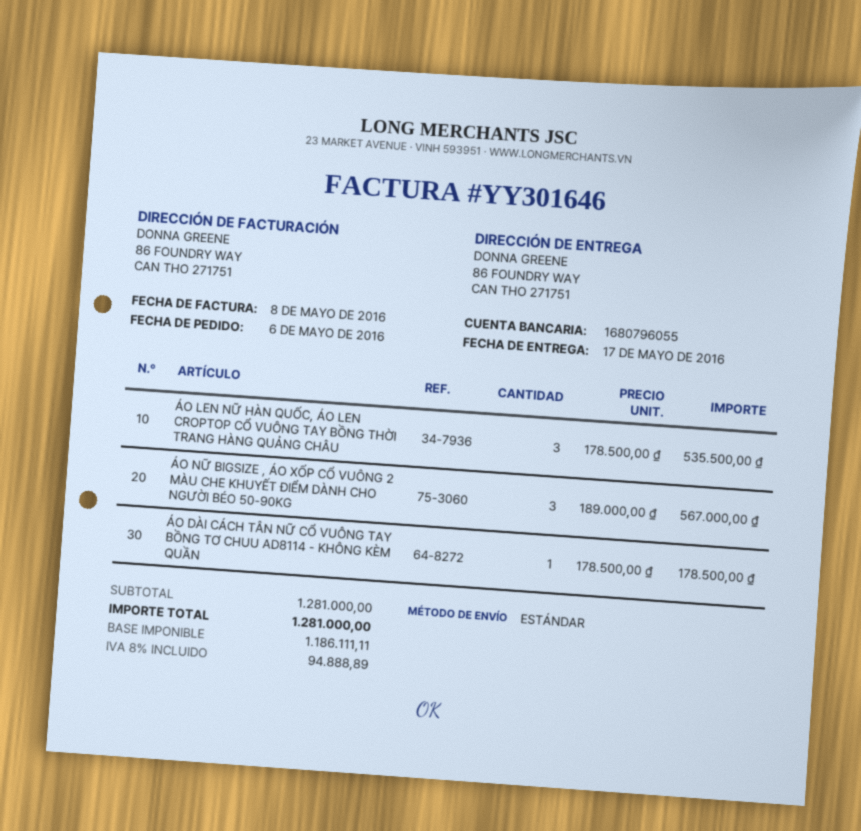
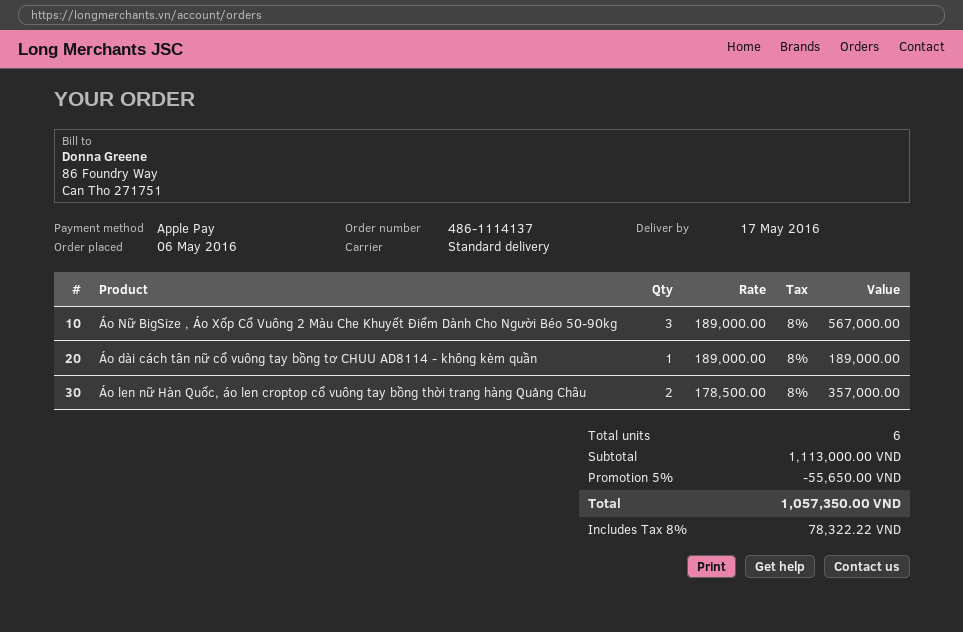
ÁO LEN NỮ HÀN QUỐC, ÁO LEN CROPTOP CỔ VUÔNG TAY BỒNG THỜI TRANG HÀNG QUẢNG CHÂU: 3 x 178500.00 = 535500.00 -> 2 x 178500.00 = 357000.00
ÁO DÀI CÁCH TÂN NỮ CỔ VUÔNG TAY BỒNG TƠ CHUU AD8114 - KHÔNG KÈM QUẦN: 1 x 178500.00 = 178500.00 -> 1 x 189000.00 = 189000.00
subtotal: 1281000.00 -> 1113000.00
discount: none -> 5% = 55650.00
tax: 8% = 94888.89 -> 8% = 78322.22
total: 1281000.00 -> 1057350.00

